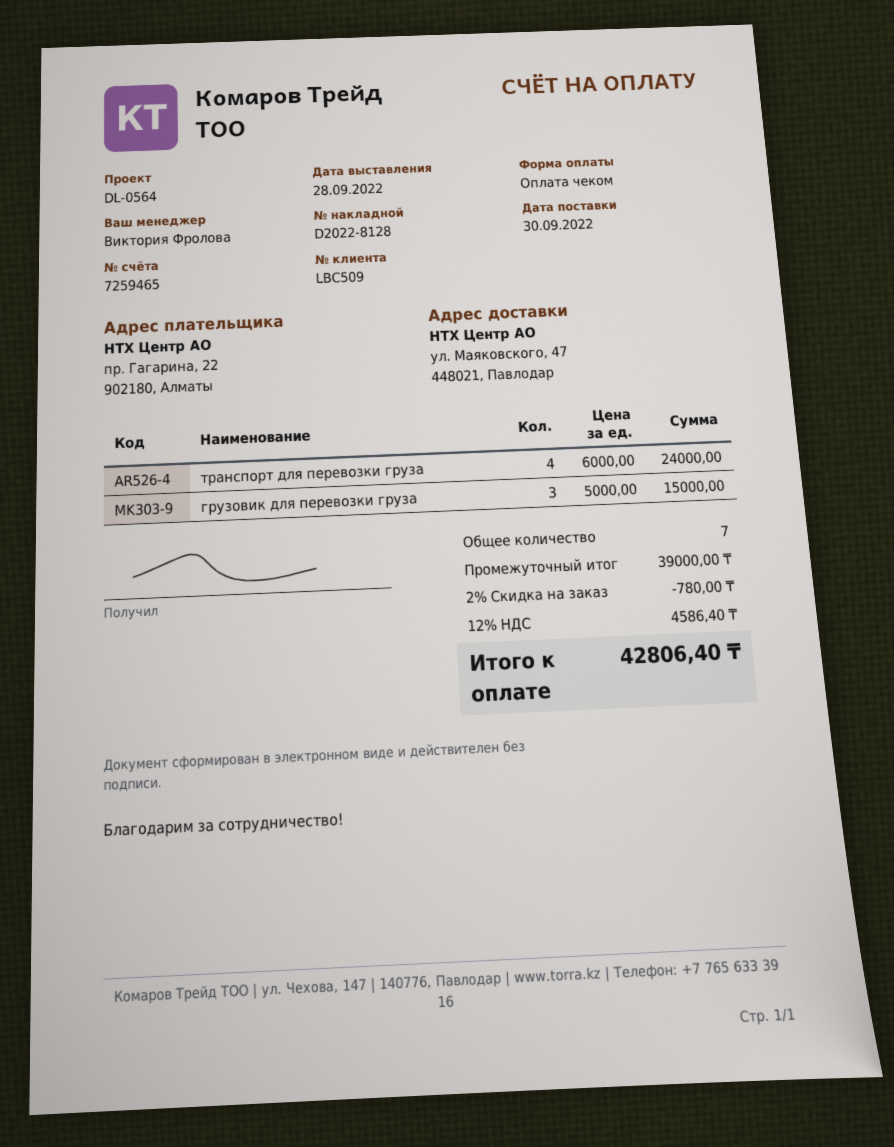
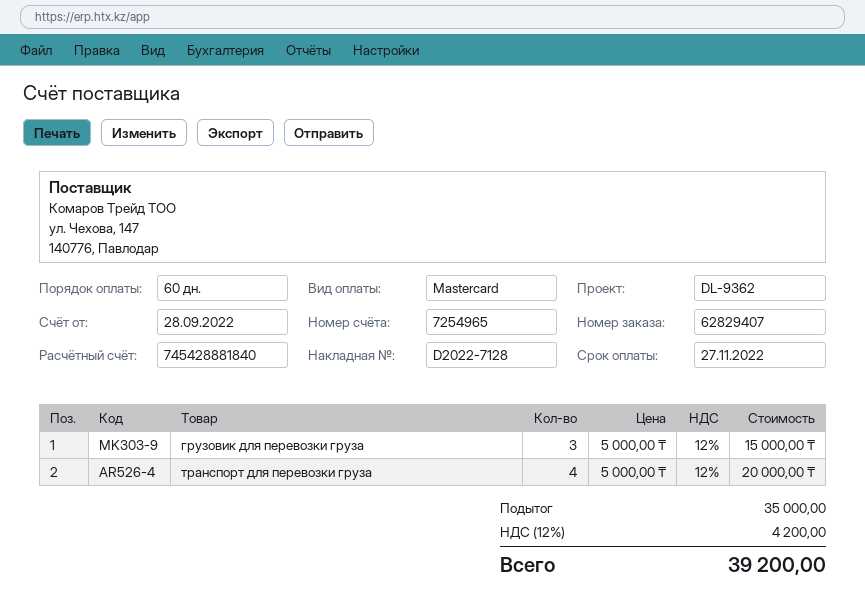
delivery note number: D2022-8128 -> D2022-7128
invoice number: 7259465 -> 7254965
reference: DL-0564 -> DL-9362
payment method: cheque -> Mastercard
транспорт для перевозки груза: 4 x 6000.00 = 24000.00 -> 4 x 5000.00 = 20000.00
subtotal: 39000.00 -> 35000.00
discount: 2% = 780.00 -> none
tax: 12% = 4586.40 -> 12% = 4200.00
total: 42806.40 -> 39200.00

